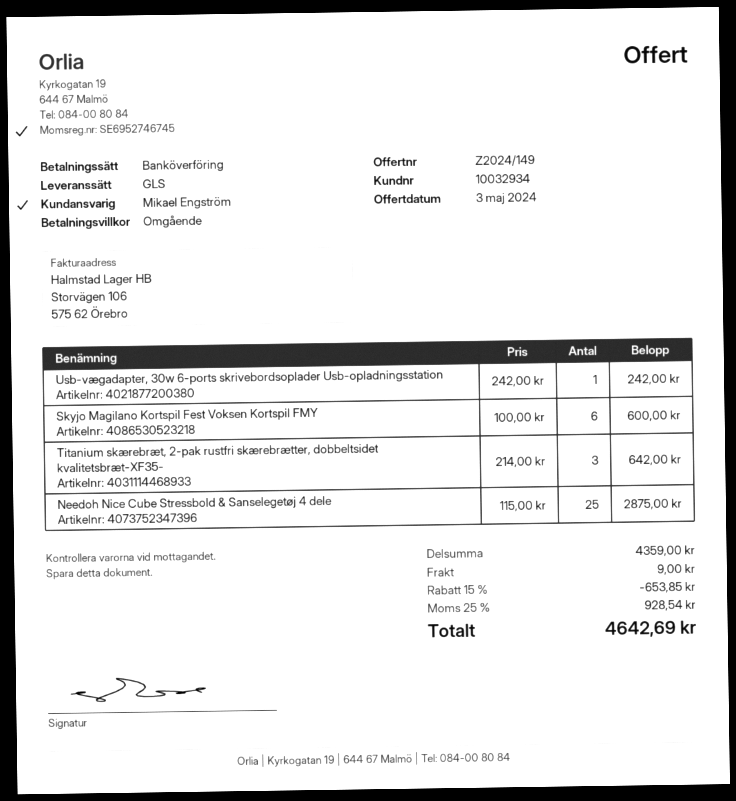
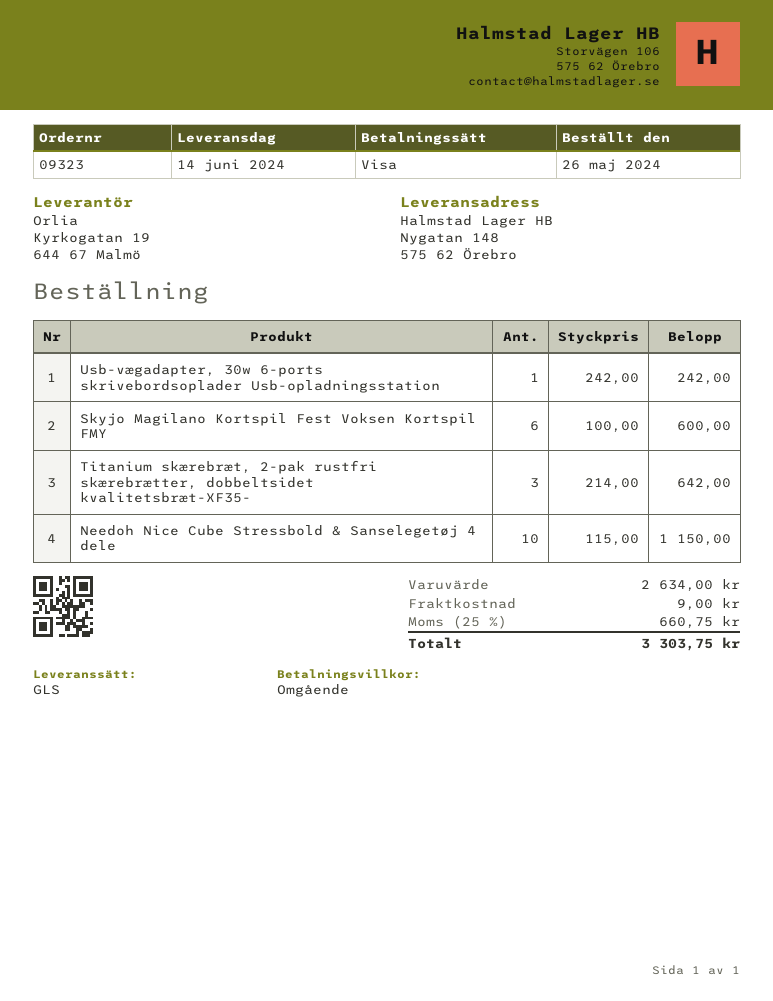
payment method: bank transfer -> Visa
Needoh Nice Cube Stressbold & Sanselegetøj 4 dele: 25 x 115.00 = 2875.00 -> 10 x 115.00 = 1150.00
subtotal: 4359.00 -> 2634.00
discount: 15% = 653.85 -> none
tax: 25% = 928.54 -> 25% = 660.75
total: 4642.69 -> 3303.75

